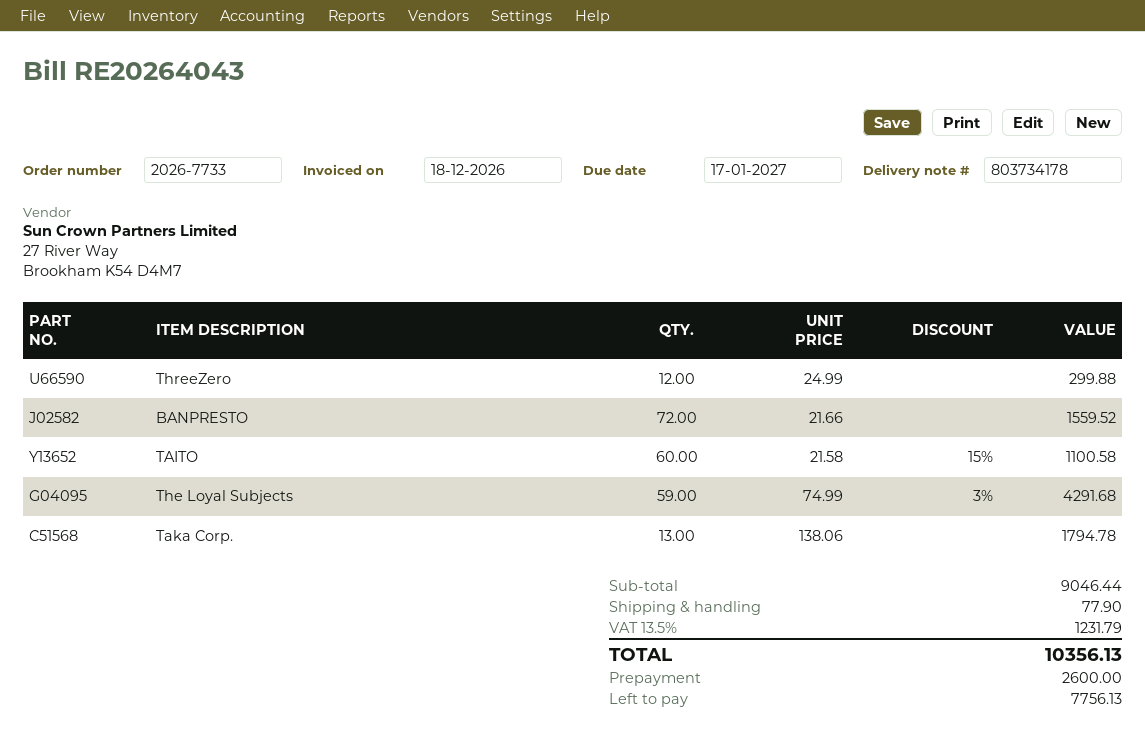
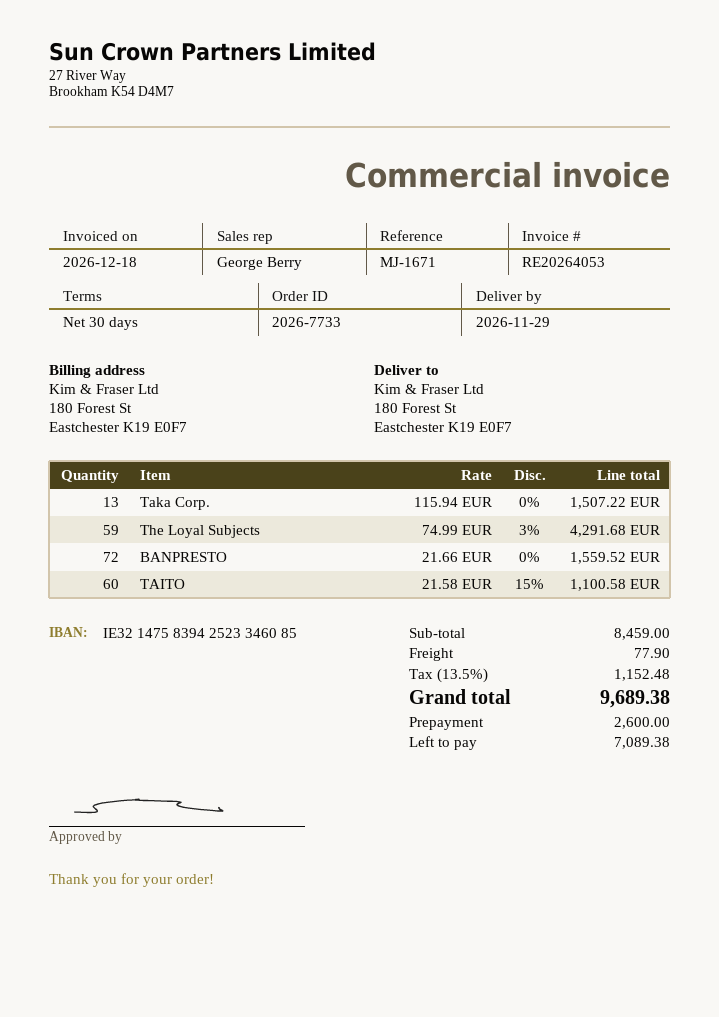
invoice number: RE20264043 -> RE20264053
ThreeZero: 12 x 24.99 = 299.88 -> none
Taka Corp.: 13 x 138.06 = 1794.78 -> 13 x 115.94 = 1507.22
subtotal: 9046.44 -> 8459.00
tax: 13.5% = 1231.79 -> 13.5% = 1152.48
total: 10356.13 -> 9689.38
balance: 7756.13 -> 7089.38

